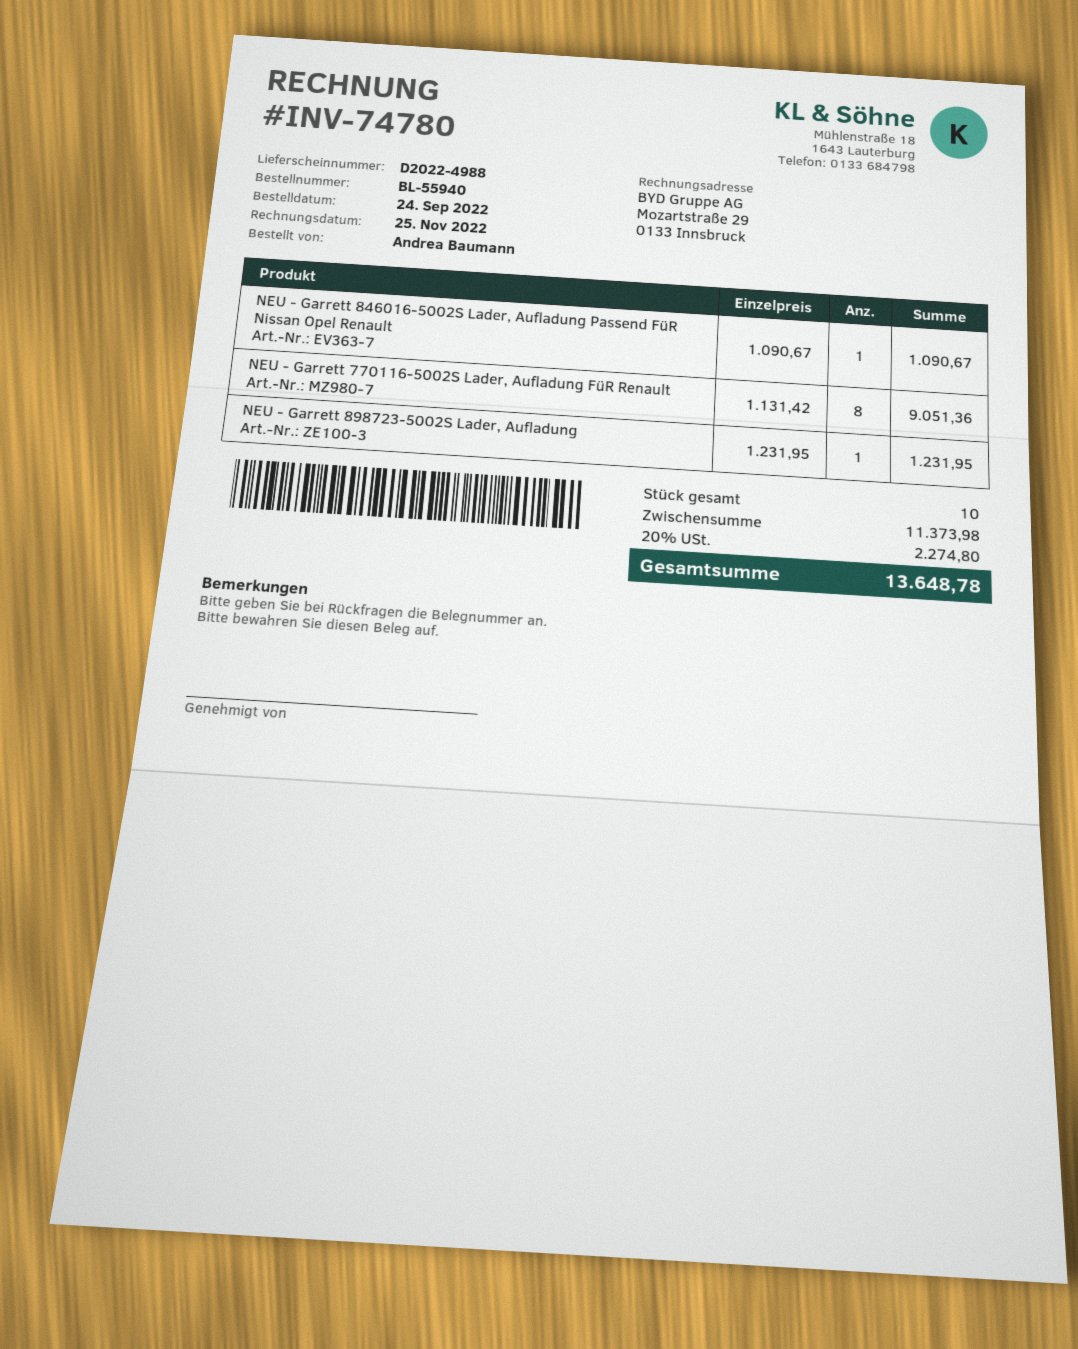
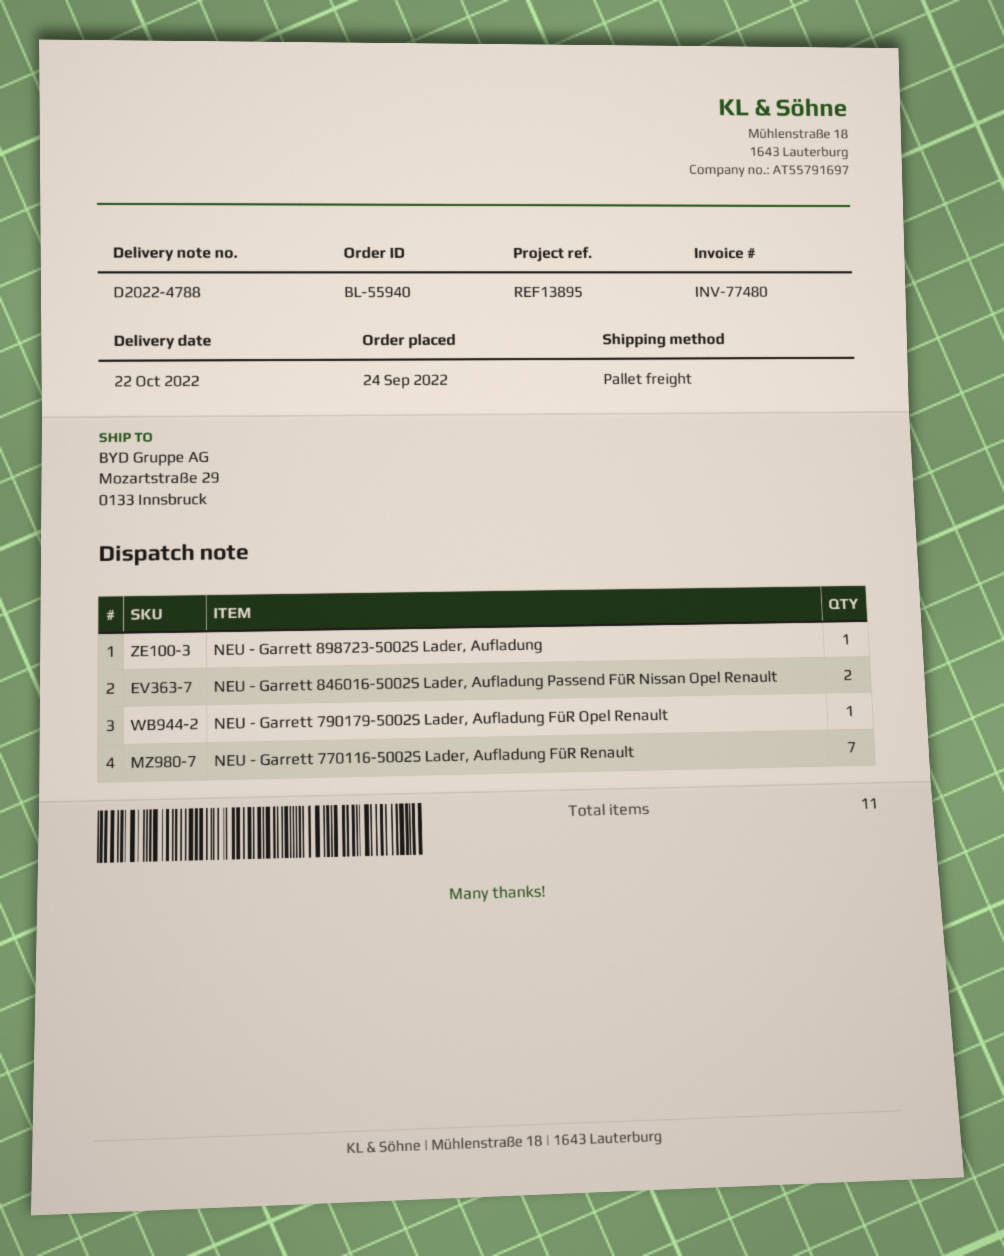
delivery note number: D2022-4988 -> D2022-4788
invoice number: INV-74780 -> INV-77480
NEU - Garrett 846016-5002S Lader, Aufladung Passend FüR Nissan Opel Renault: 1 -> 2
NEU - Garrett 770116-5002S Lader, Aufladung FüR Renault: 8 -> 7
NEU - Garrett 790179-5002S Lader, Aufladung FüR Opel Renault: none -> 1
total quantity: 10 -> 11

